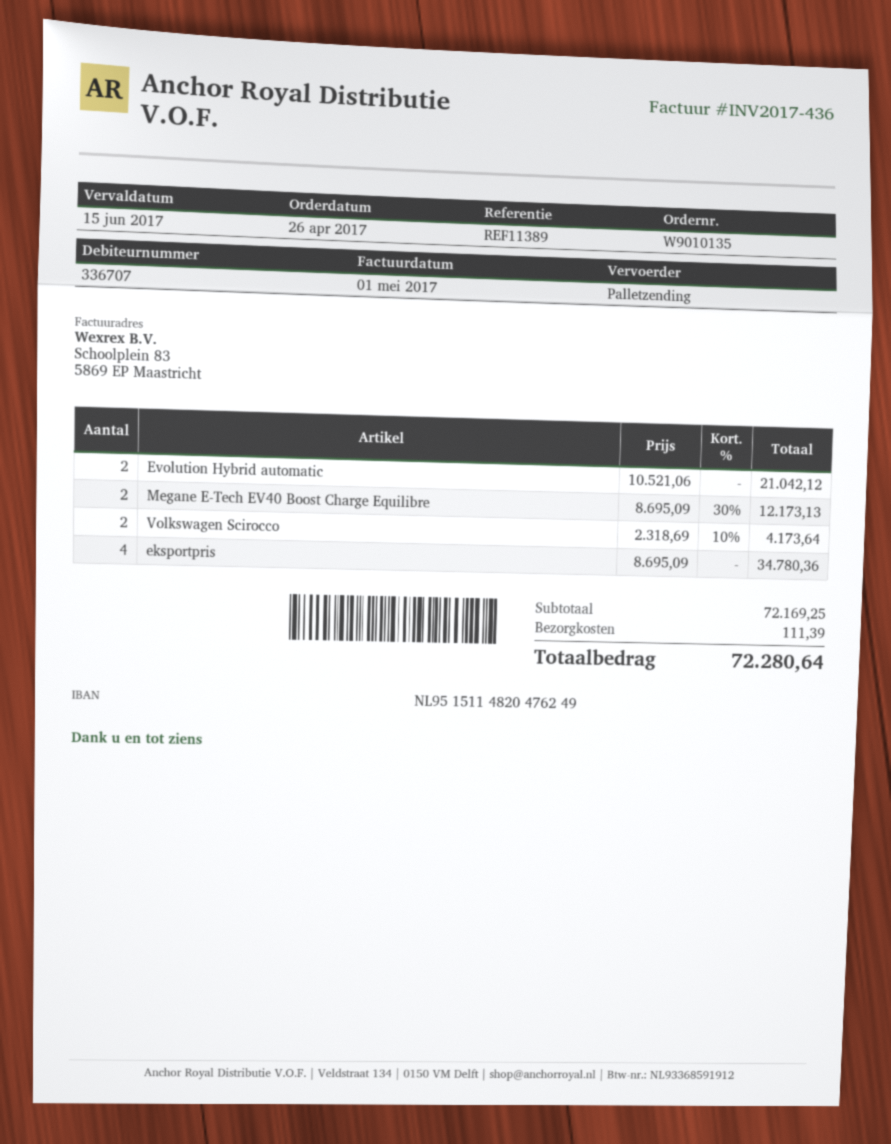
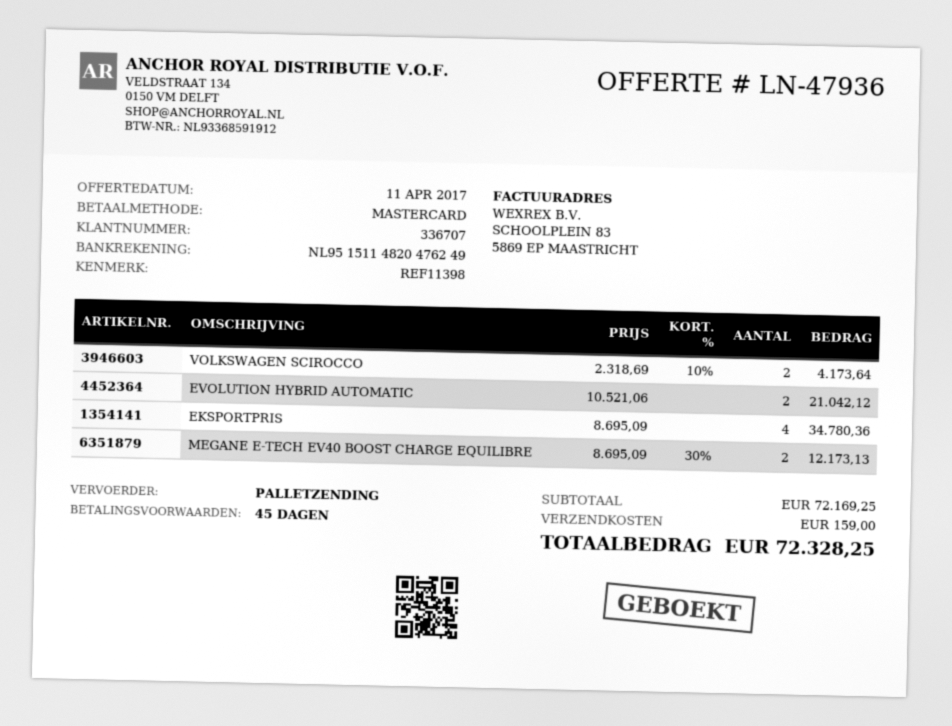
reference: REF11389 -> REF11398
shipping: 111.39 -> 159.00
total: 72280.64 -> 72328.25

